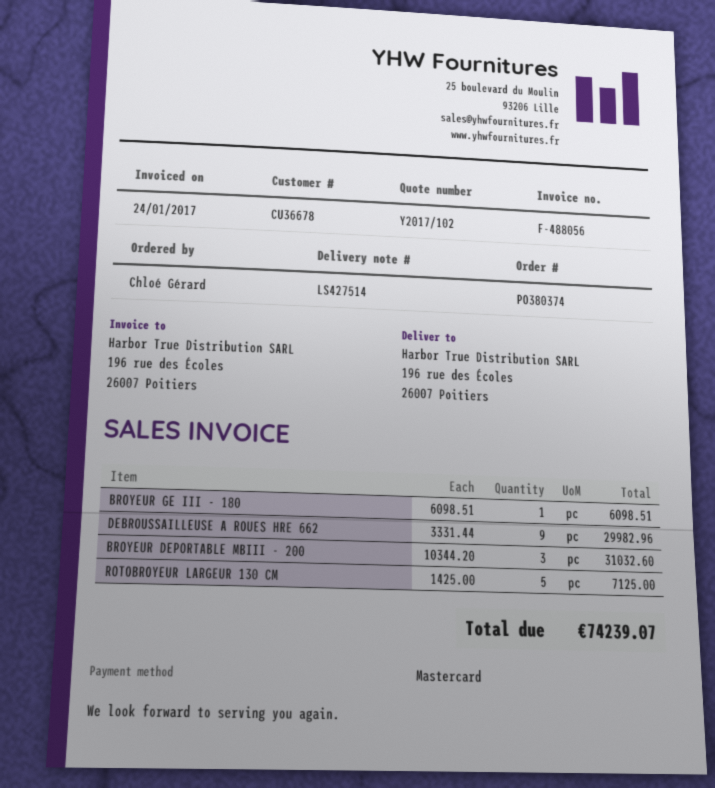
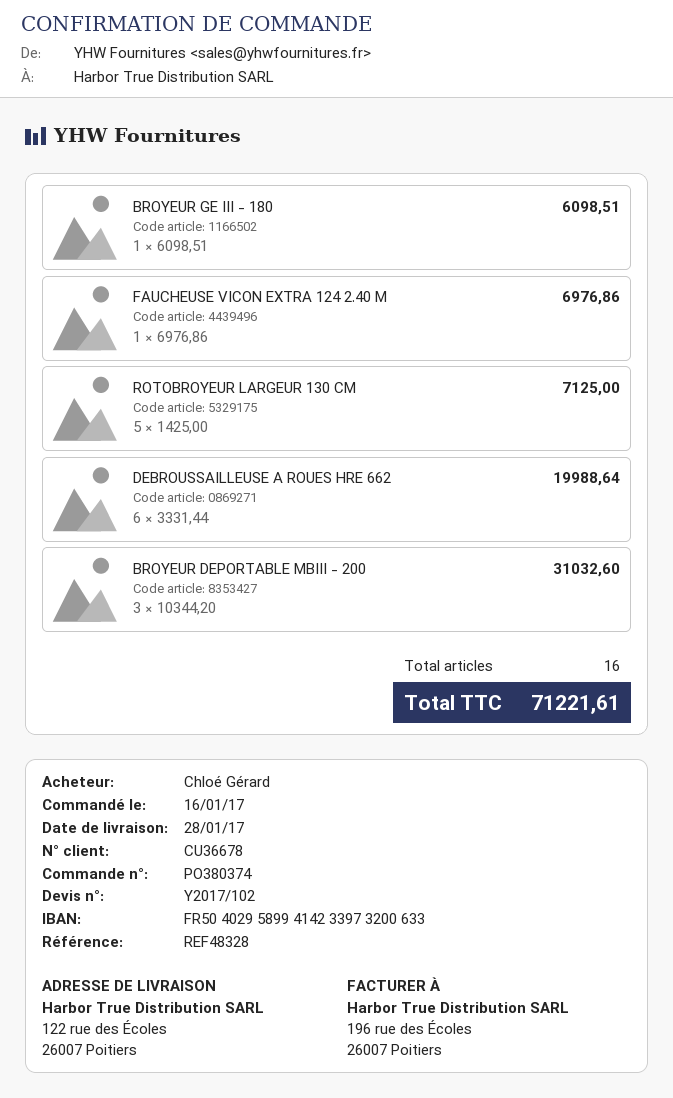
ship to: 196 rue des Écoles, 26007 Poitiers -> 122 rue des Écoles, 26007 Poitiers
DEBROUSSAILLEUSE A ROUES HRE 662: 9 x 3331.44 = 29982.96 -> 6 x 3331.44 = 19988.64
FAUCHEUSE VICON EXTRA 124 2.40 M: none -> 1 x 6976.86 = 6976.86
total: 74239.07 -> 71221.61

